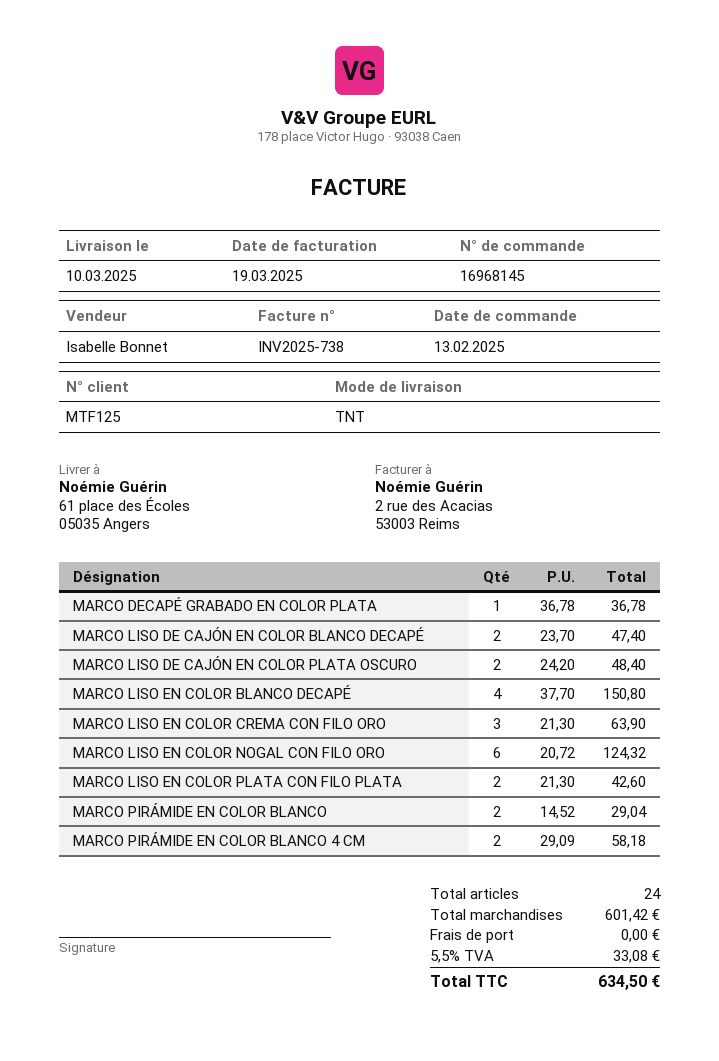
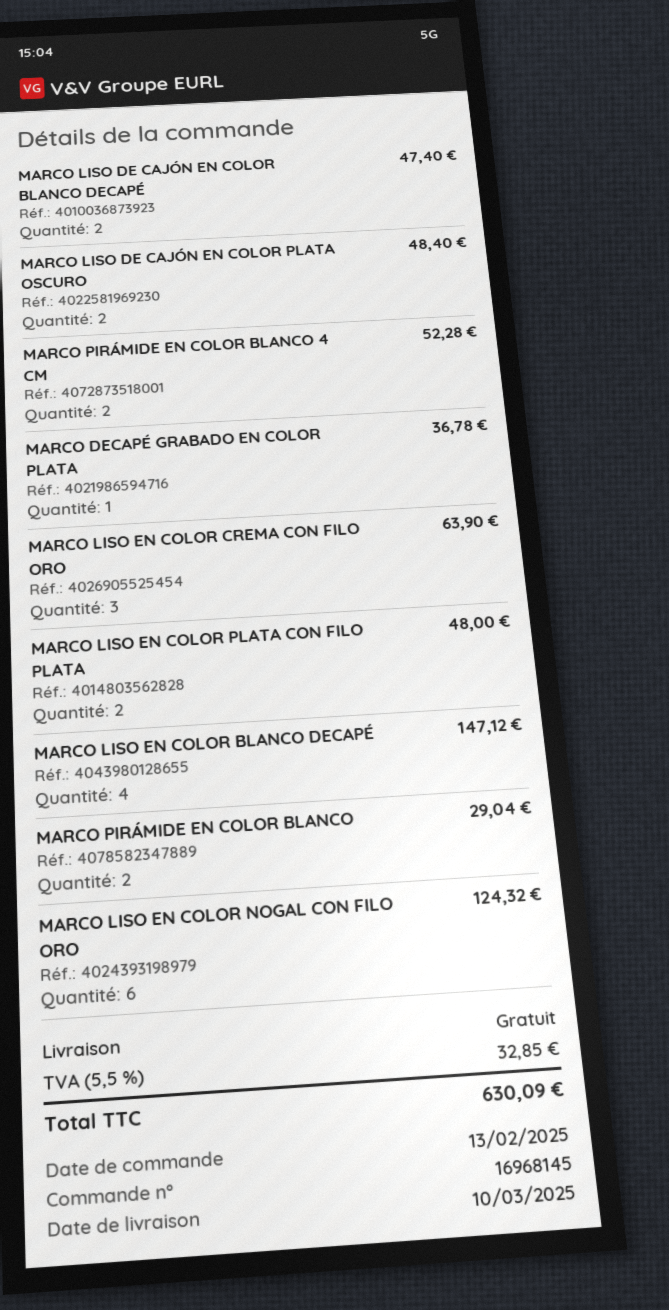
MARCO LISO EN COLOR BLANCO DECAPÉ: 4 for 150.80 -> 4 for 147.12
MARCO LISO EN COLOR PLATA CON FILO PLATA: 2 for 42.60 -> 2 for 48.00
MARCO PIRÁMIDE EN COLOR BLANCO 4 CM: 2 for 58.18 -> 2 for 52.28
tax: 5.5% = 33.08 -> 5.5% = 32.85
total: 634.50 -> 630.09

